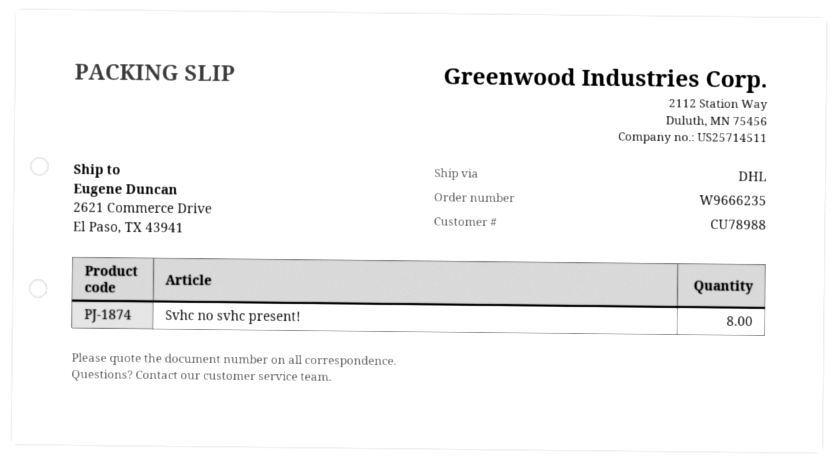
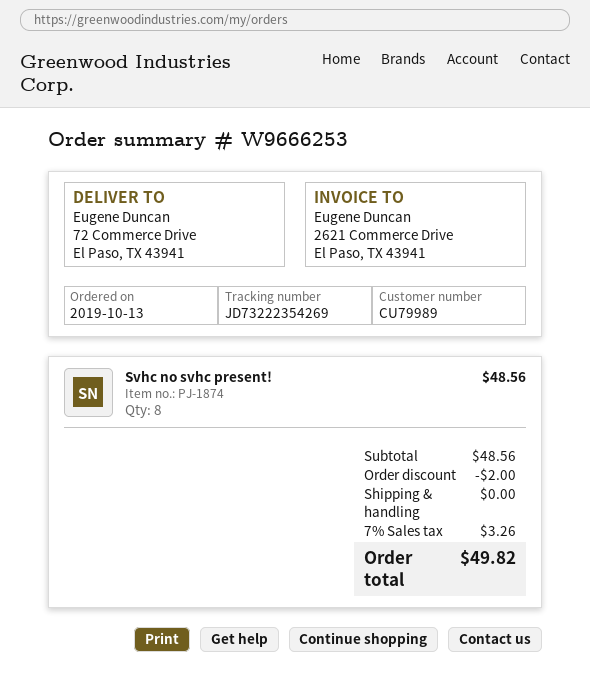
order number: W9666235 -> W9666253
customer number: CU78988 -> CU79989
ship to: 2621 Commerce Drive, El Paso, TX 43941 -> 72 Commerce Drive, El Paso, TX 43941

